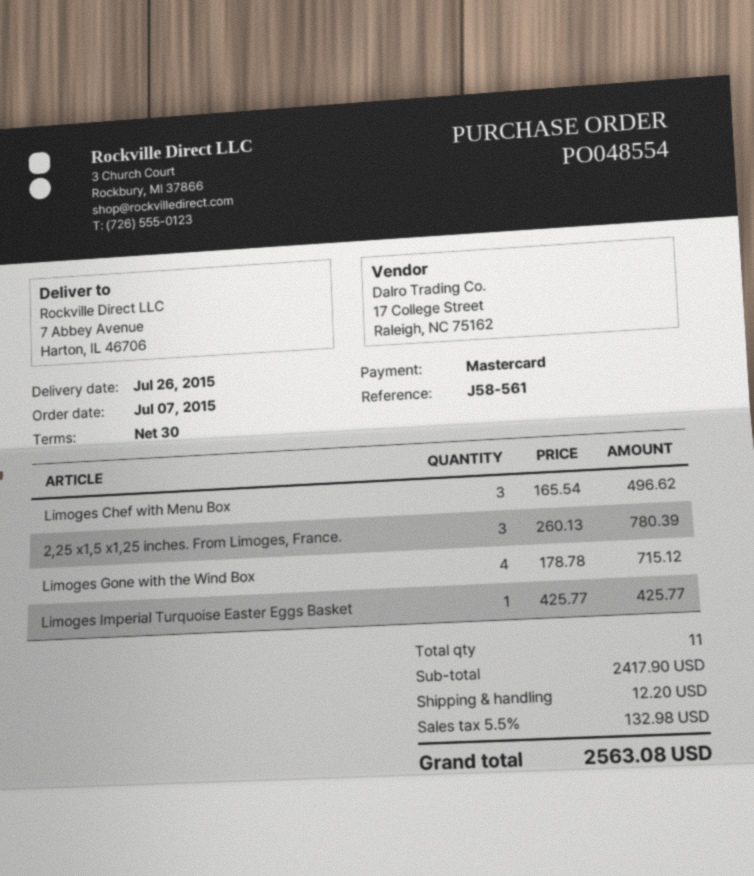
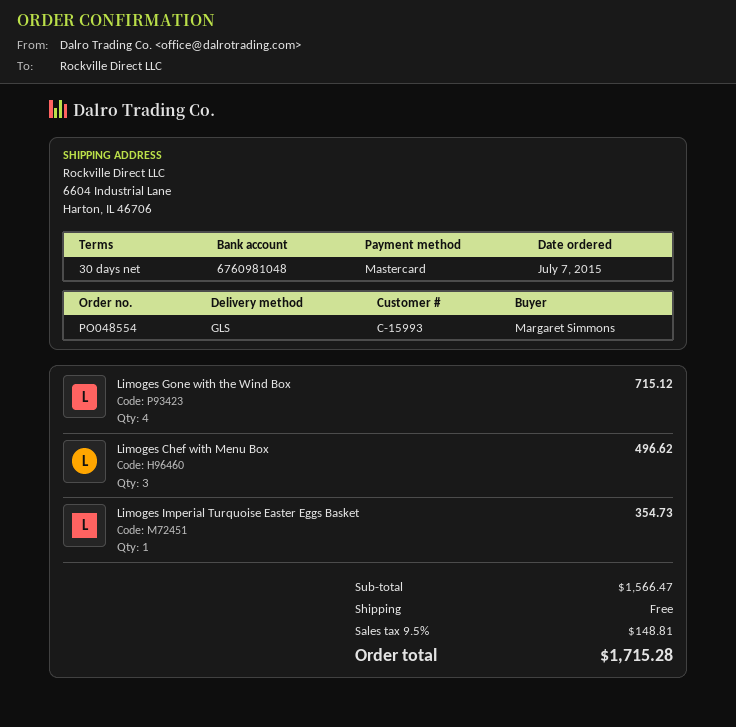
ship to: 7 Abbey Avenue, Harton, IL 46706 -> 6604 Industrial Lane, Harton, IL 46706
2,25 x1,5 x1,25 inches. From Limoges, France.: 3 for 780.39 -> none
Limoges Imperial Turquoise Easter Eggs Basket: 1 for 425.77 -> 1 for 354.73
subtotal: 2417.90 -> 1566.47
shipping: 12.20 -> 0.00
tax: 5.5% = 132.98 -> 9.5% = 148.81
total: 2563.08 -> 1715.28

